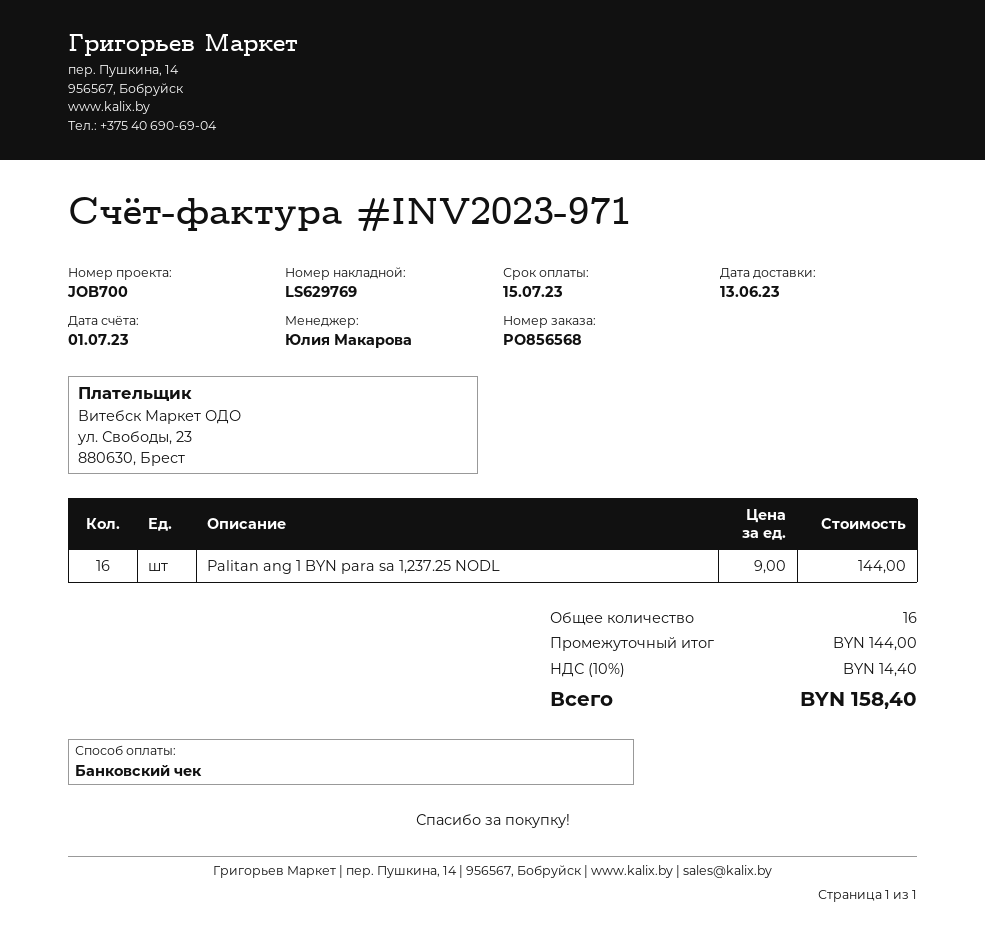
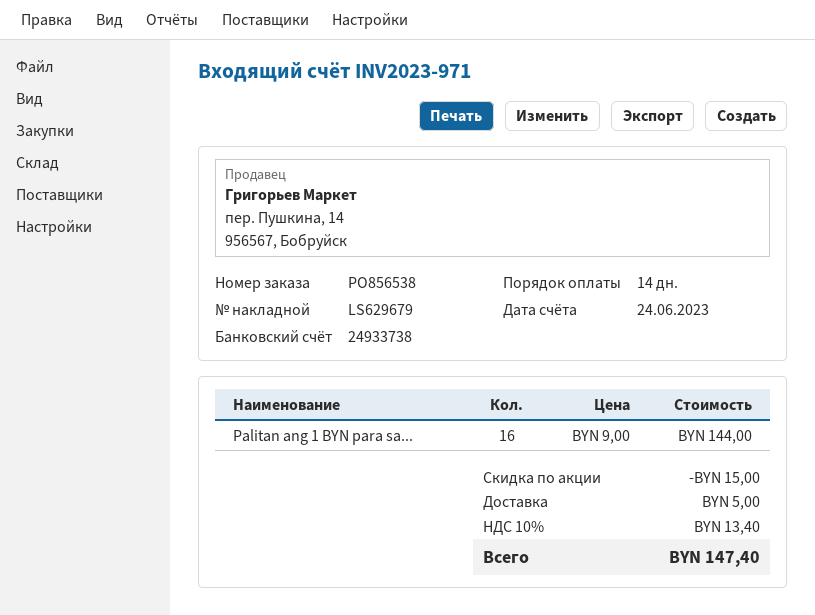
order number: PO856568 -> PO856538
delivery note number: LS629769 -> LS629679
invoice date: 2023-07-01 -> 2023-06-24
discount: none -> 15.00
shipping: none -> 5.00
tax: 10% = 14.40 -> 10% = 13.40
total: 158.40 -> 147.40

